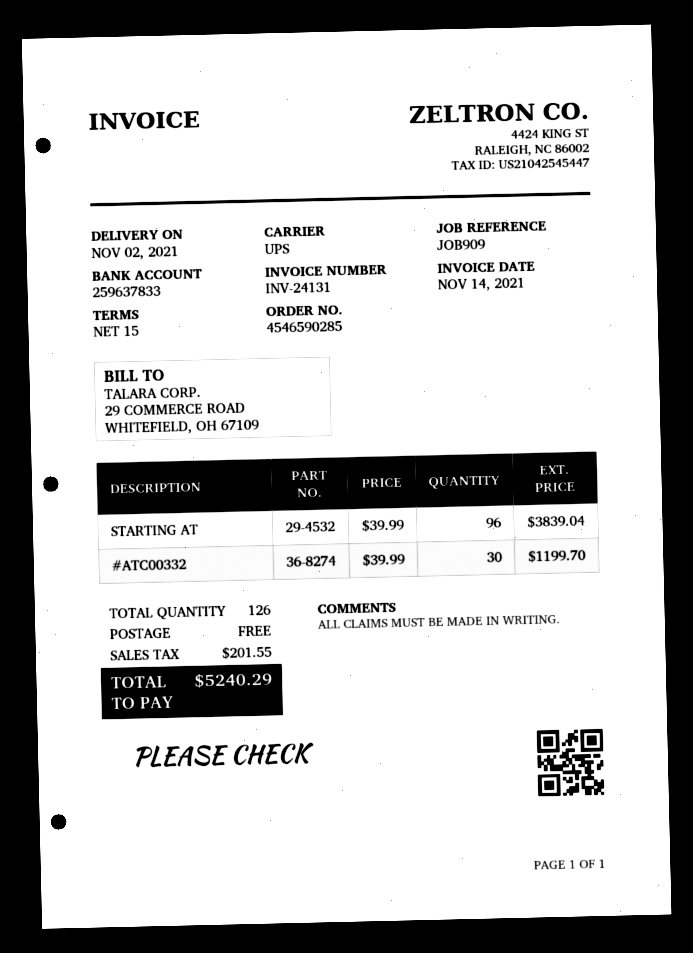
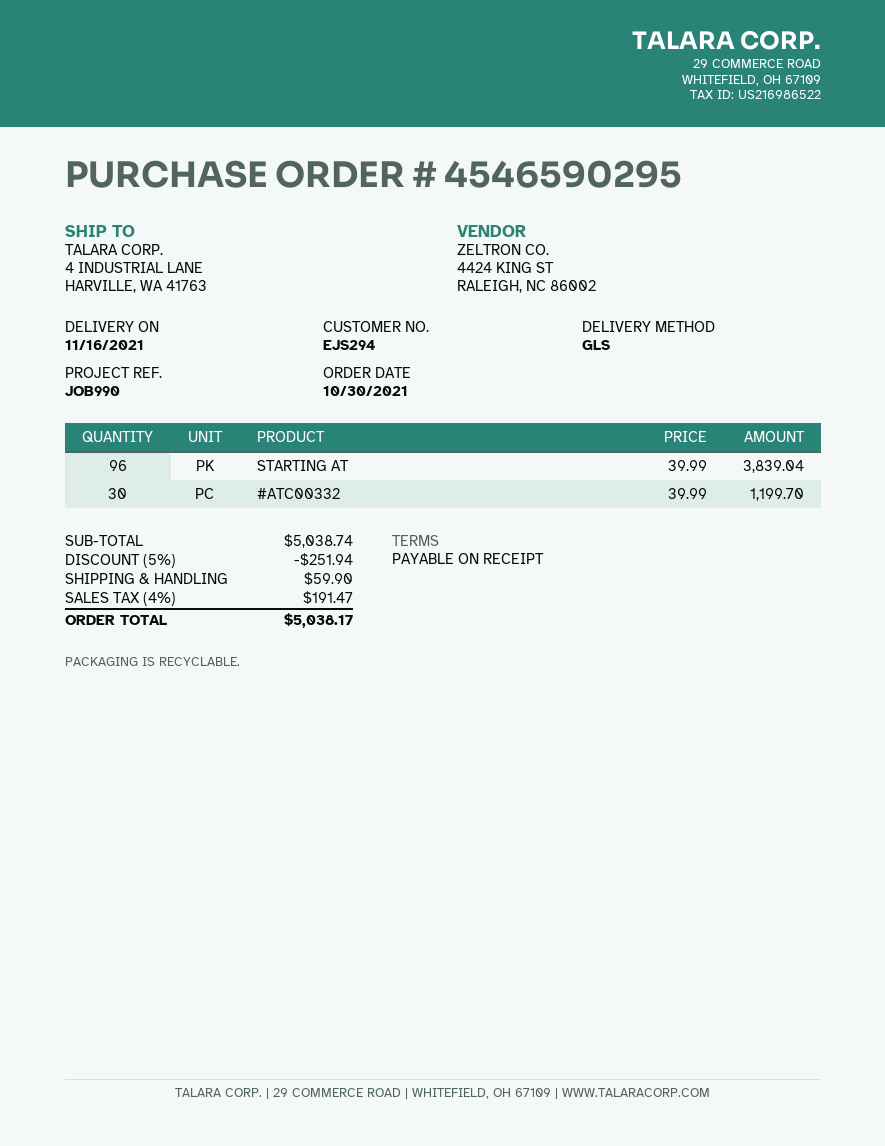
order number: 4546590285 -> 4546590295
delivery date: 2021-11-02 -> 2021-11-16
payment terms: 15 days -> on receipt
reference: JOB909 -> JOB990
shipping method: UPS -> GLS
discount: none -> 5% = 251.94
shipping: 0.00 -> 59.90
tax: 201.55 -> 191.47
total: 5240.29 -> 5038.17

